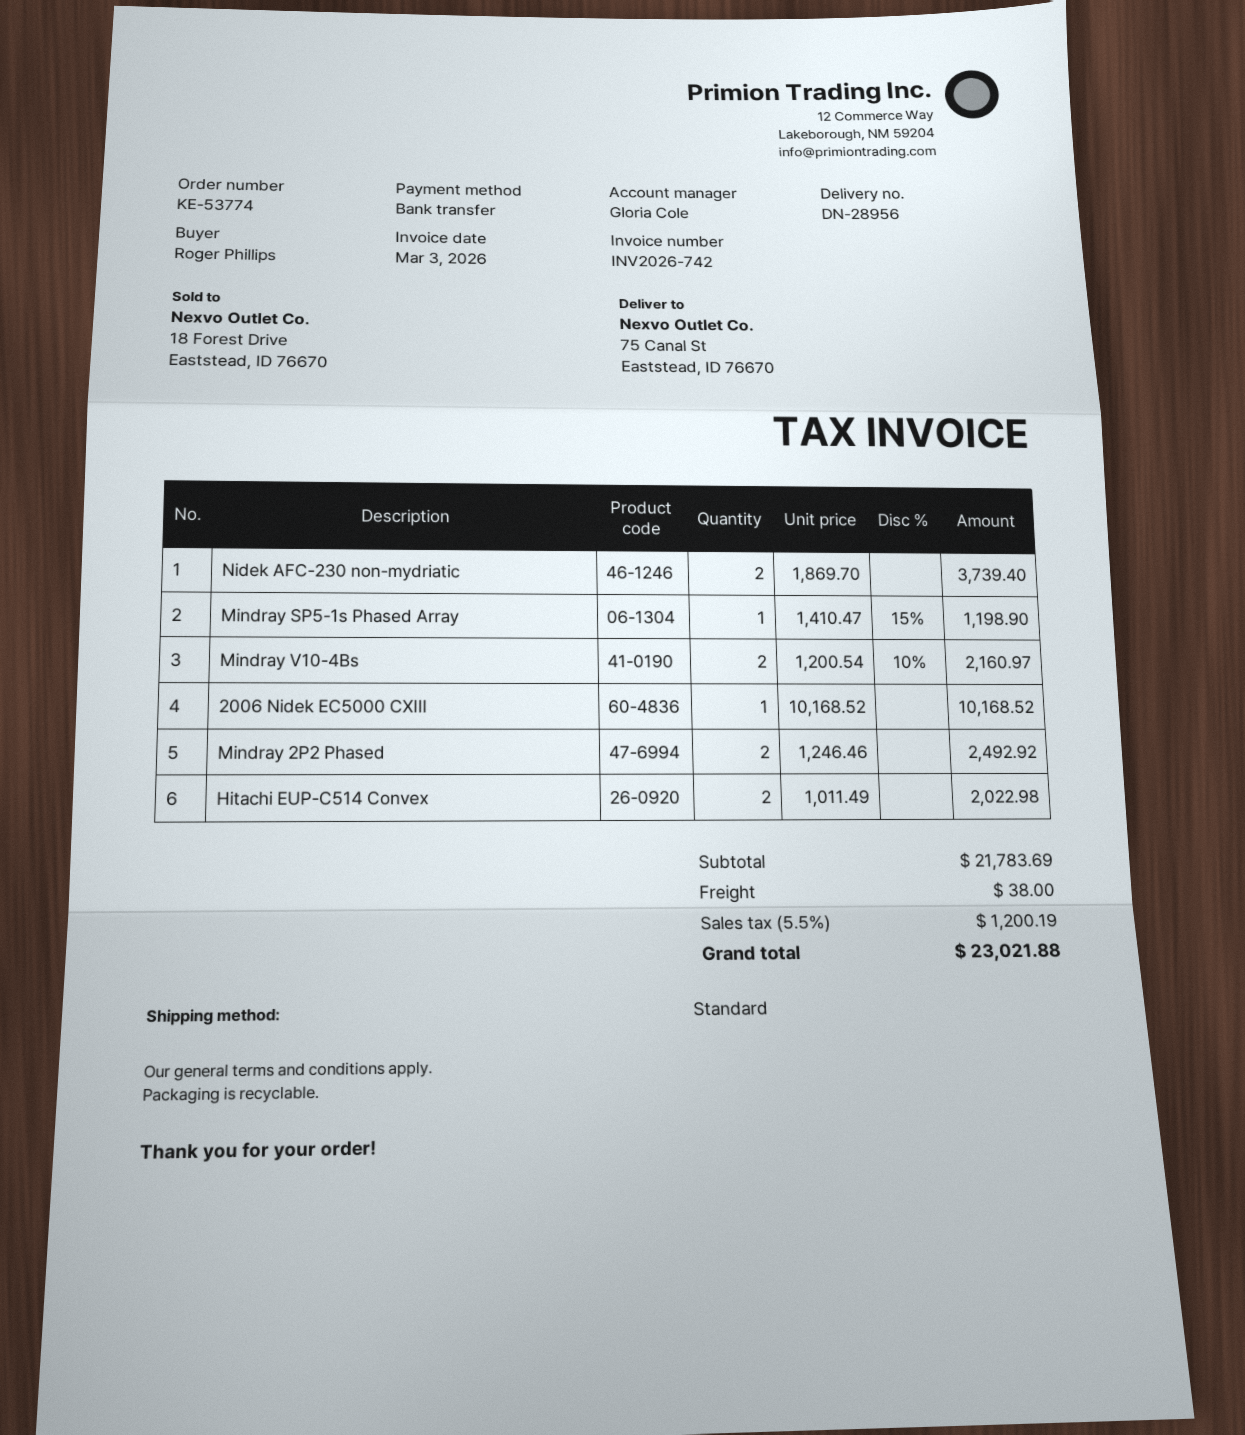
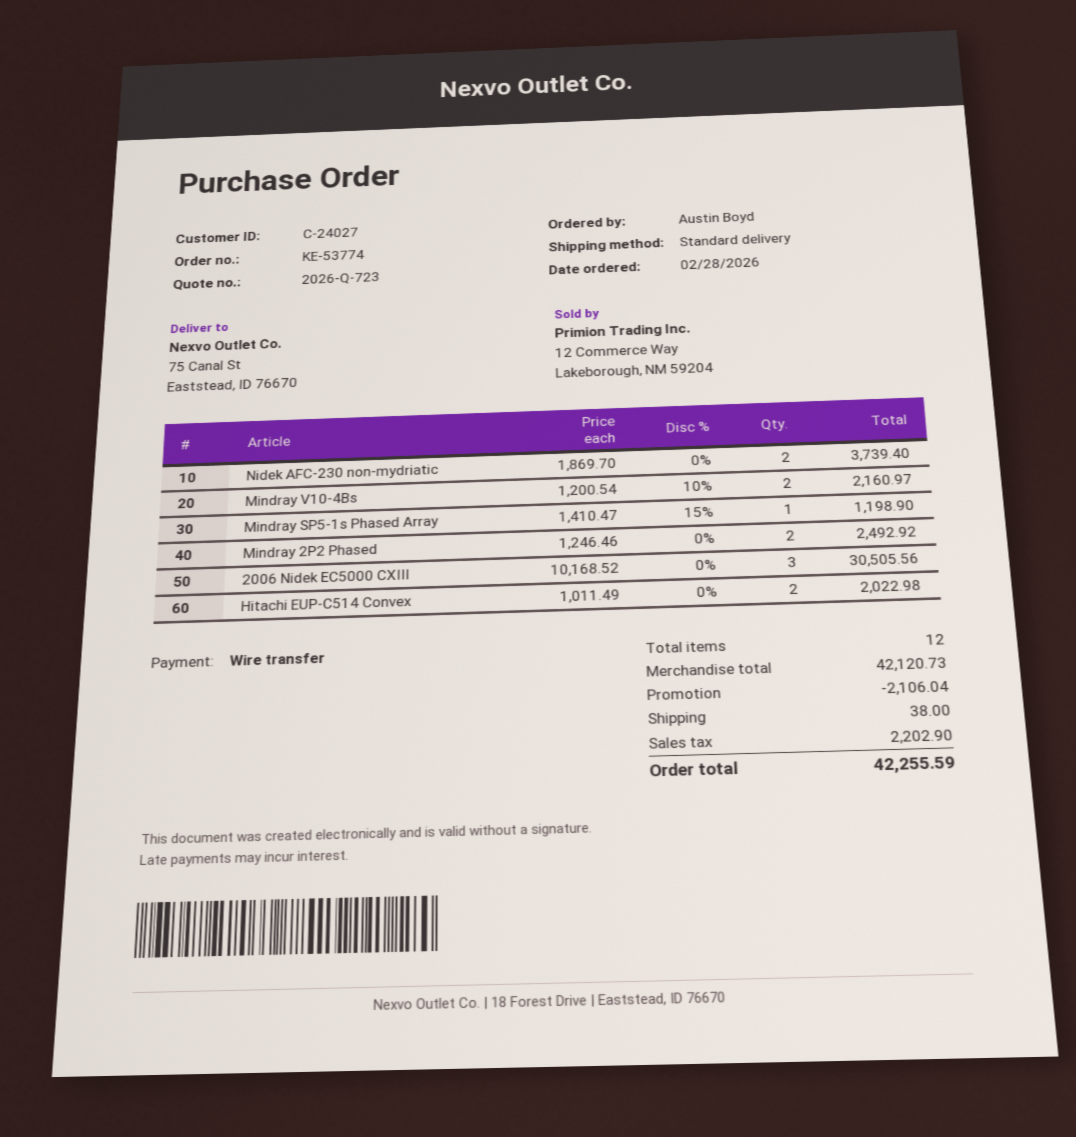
ordered by: Roger Phillips -> Austin Boyd
2006 Nidek EC5000 CXIII: 1 x 10168.52 = 10168.52 -> 3 x 10168.52 = 30505.56
subtotal: 21783.69 -> 42120.73
discount: none -> 2106.04
tax: 1200.19 -> 2202.90
total: 23021.88 -> 42255.59

